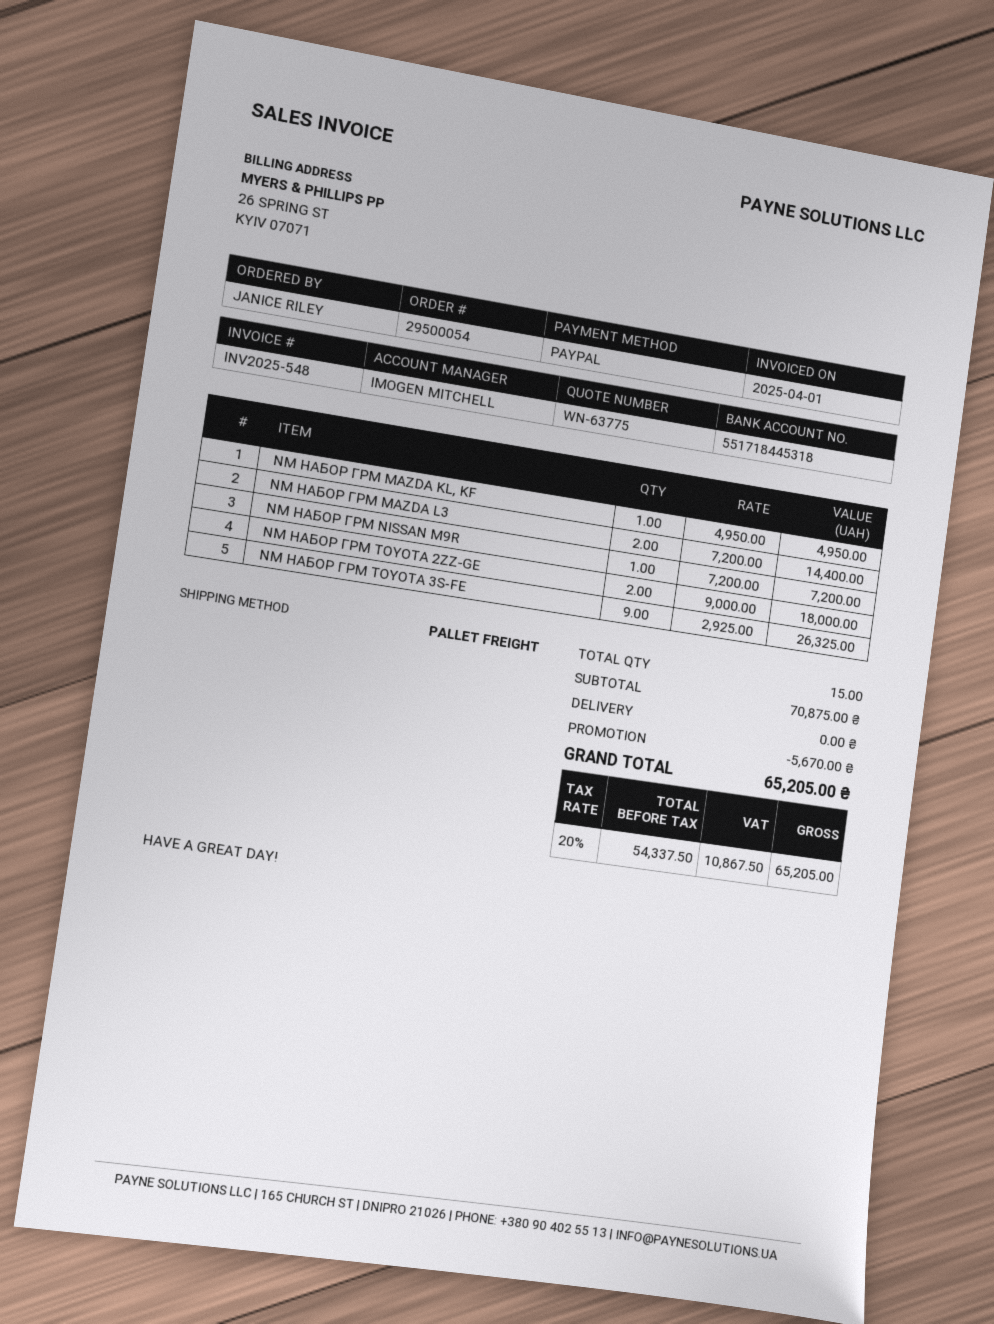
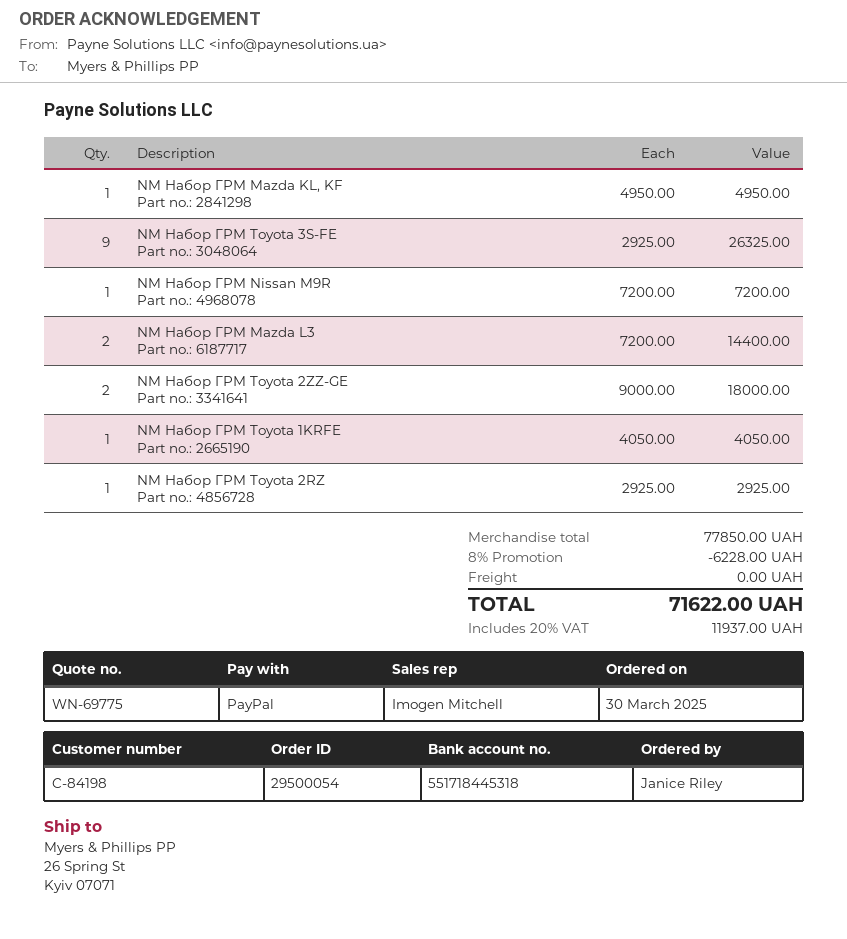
quote number: WN-63775 -> WN-69775
NM Набор ГРМ Toyota 1KRFE: none -> 1 x 4050.00 = 4050.00
NM Набор ГРМ Toyota 2RZ: none -> 1 x 2925.00 = 2925.00
subtotal: 70875.00 -> 77850.00
discount: 5670.00 -> 6228.00
tax: 20% = 10867.50 -> 20% = 11937.00
total: 65205.00 -> 71622.00

